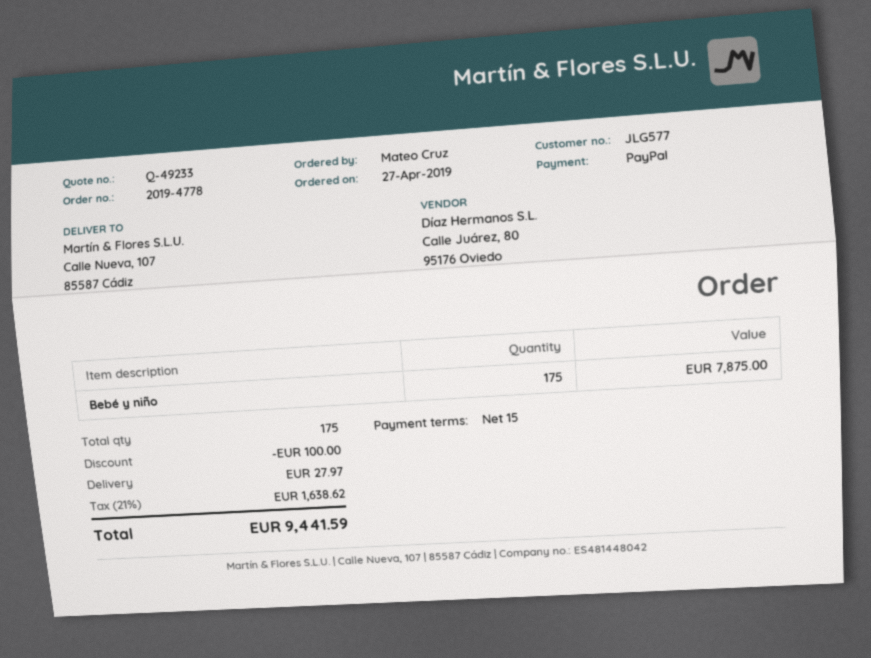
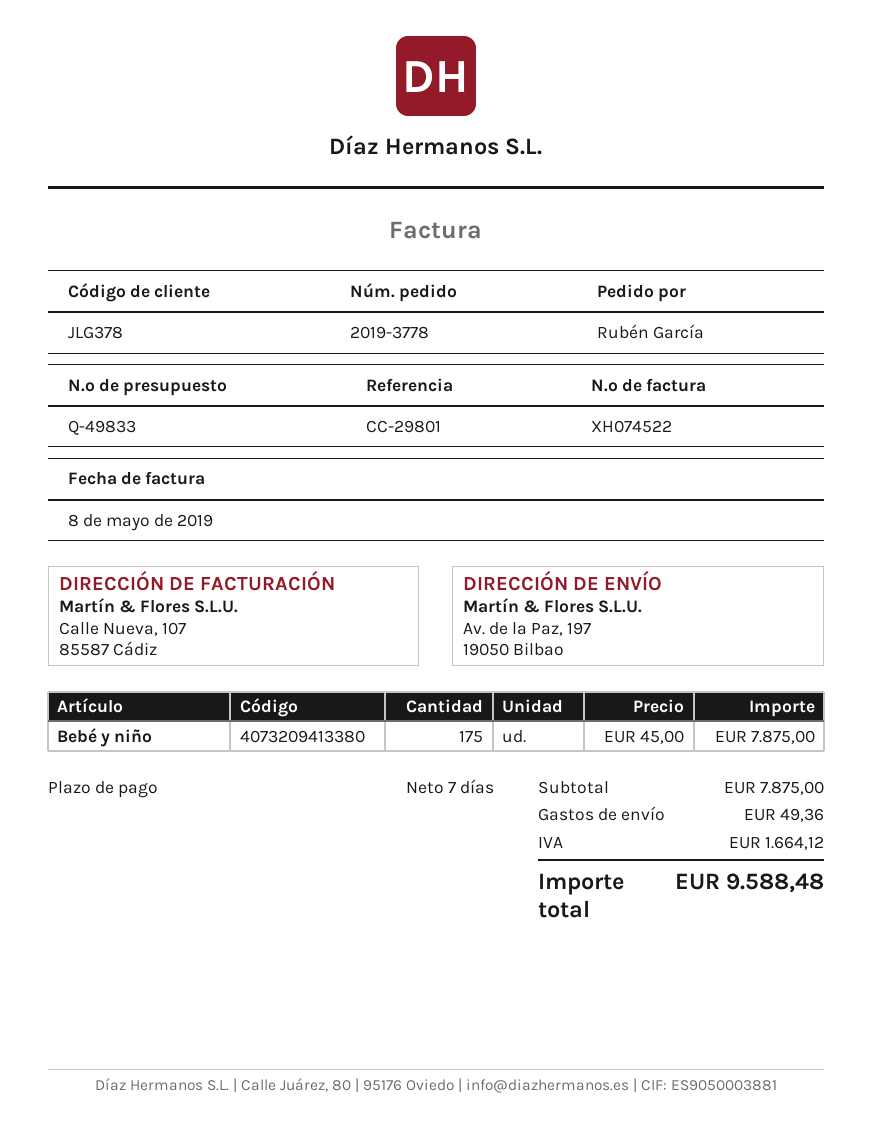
quote number: Q-49233 -> Q-49833
order number: 2019-4778 -> 2019-3778
payment terms: 15 days -> 7 days
customer number: JLG577 -> JLG378
ordered by: Mateo Cruz -> Rubén García
ship to: Calle Nueva, 107, 85587 Cádiz -> Av. de la Paz, 197, 19050 Bilbao
discount: 100.00 -> none
shipping: 27.97 -> 49.36
tax: 1638.62 -> 1664.12
total: 9441.59 -> 9588.48

